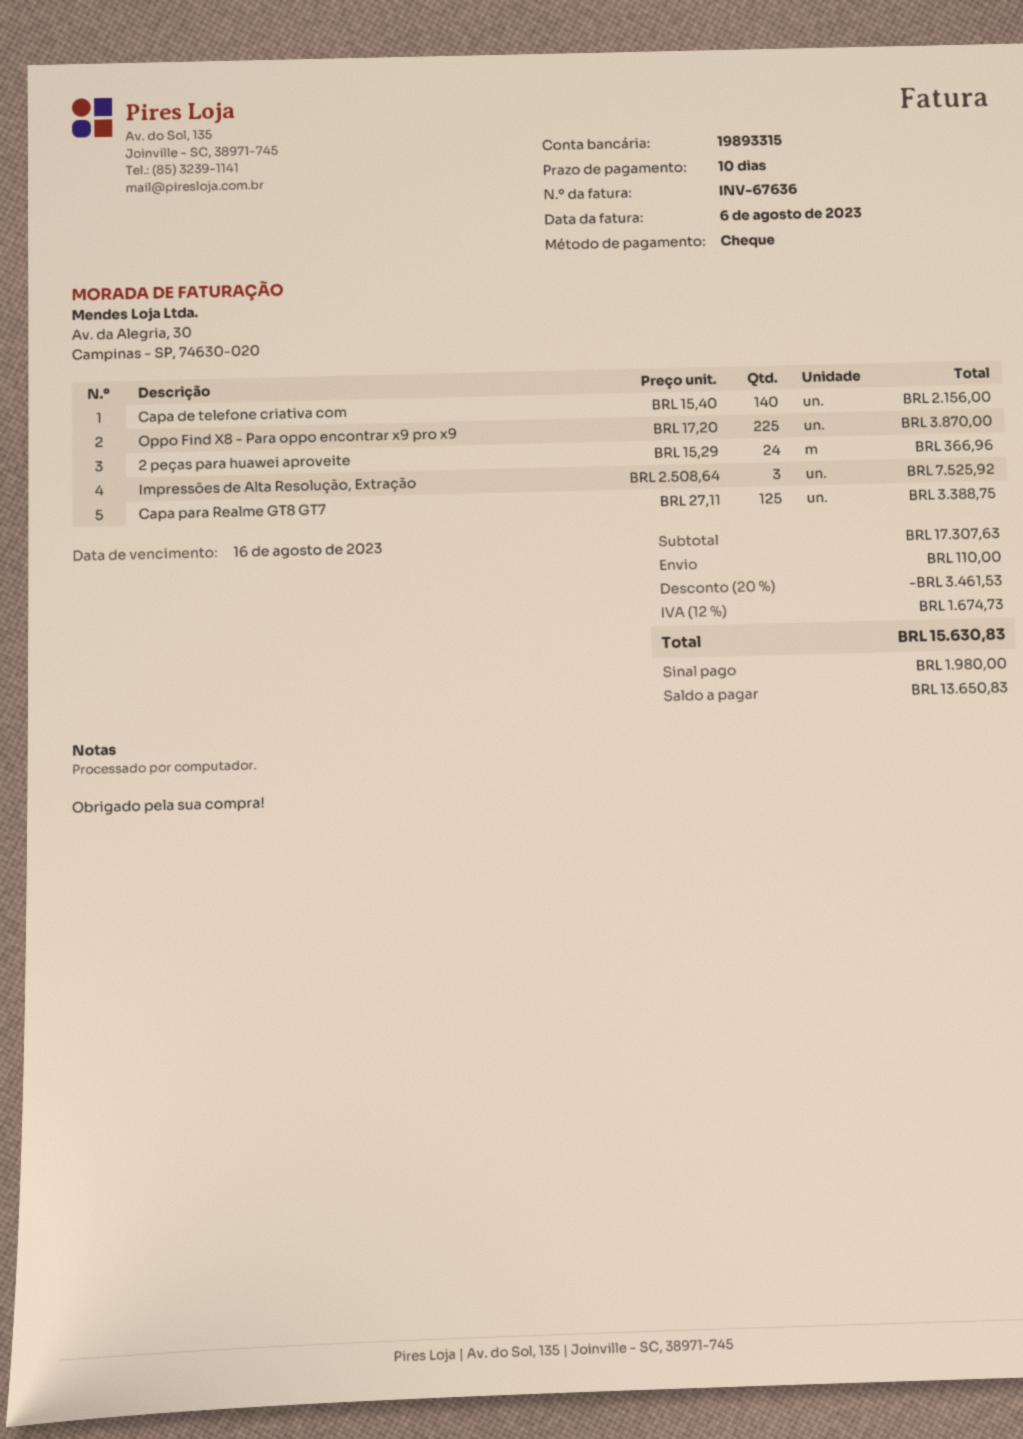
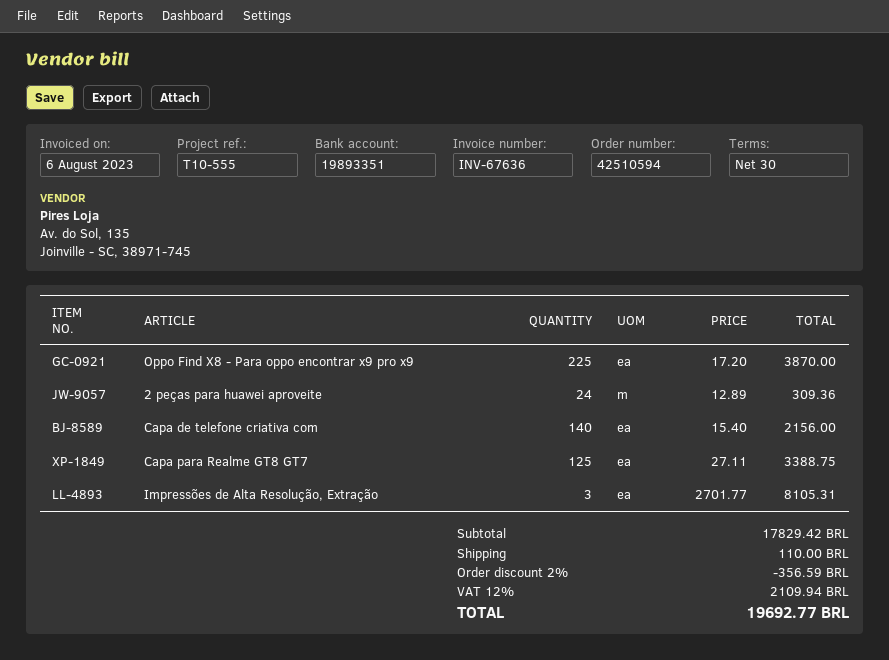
payment terms: 10 days -> 30 days
bank account: 19893315 -> 19893351
2 peças para huawei aproveite: 24 x 15.29 = 366.96 -> 24 x 12.89 = 309.36
Impressões de Alta Resolução, Extração: 3 x 2508.64 = 7525.92 -> 3 x 2701.77 = 8105.31
subtotal: 17307.63 -> 17829.42
discount: 20% = 3461.53 -> 2% = 356.59
tax: 12% = 1674.73 -> 12% = 2109.94
total: 15630.83 -> 19692.77

